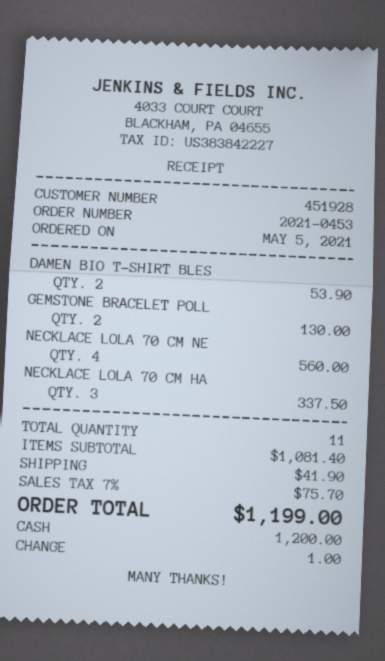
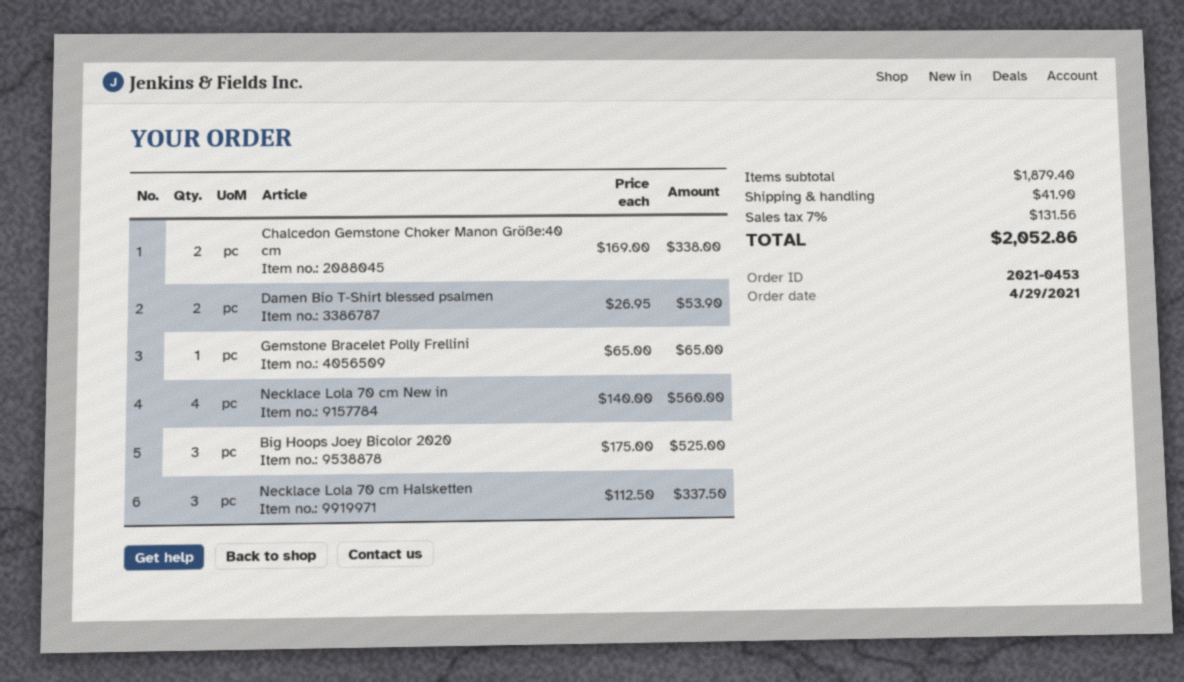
order date: 2021-05-05 -> 2021-04-29
GEMSTONE BRACELET POLL: 2 for 130.00 -> 1 for 65.00
Chalcedon Gemstone Choker Manon Größe:40 cm: none -> 2 for 338.00
Big Hoops Joey Bicolor 2020: none -> 3 for 525.00
subtotal: 1081.40 -> 1879.40
tax: 7% = 75.70 -> 7% = 131.56
total: 1199.00 -> 2052.86

